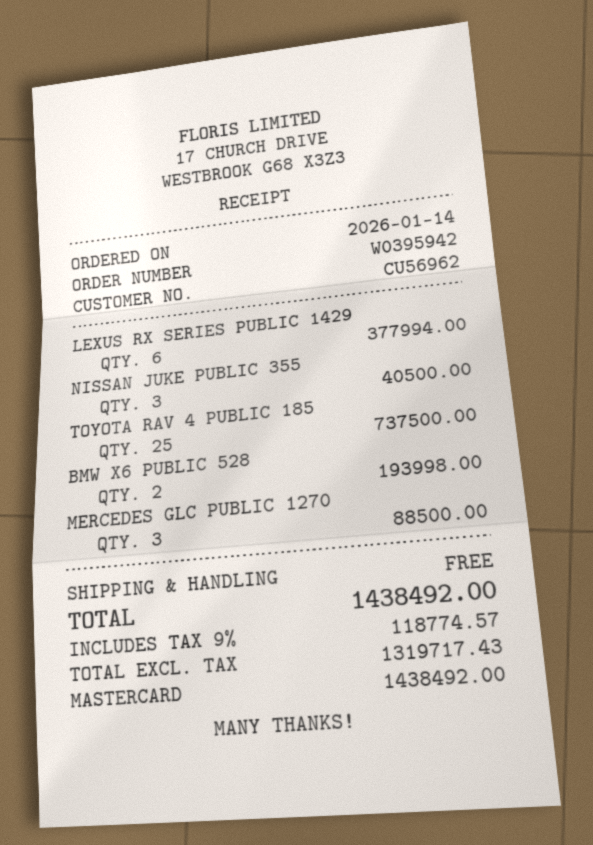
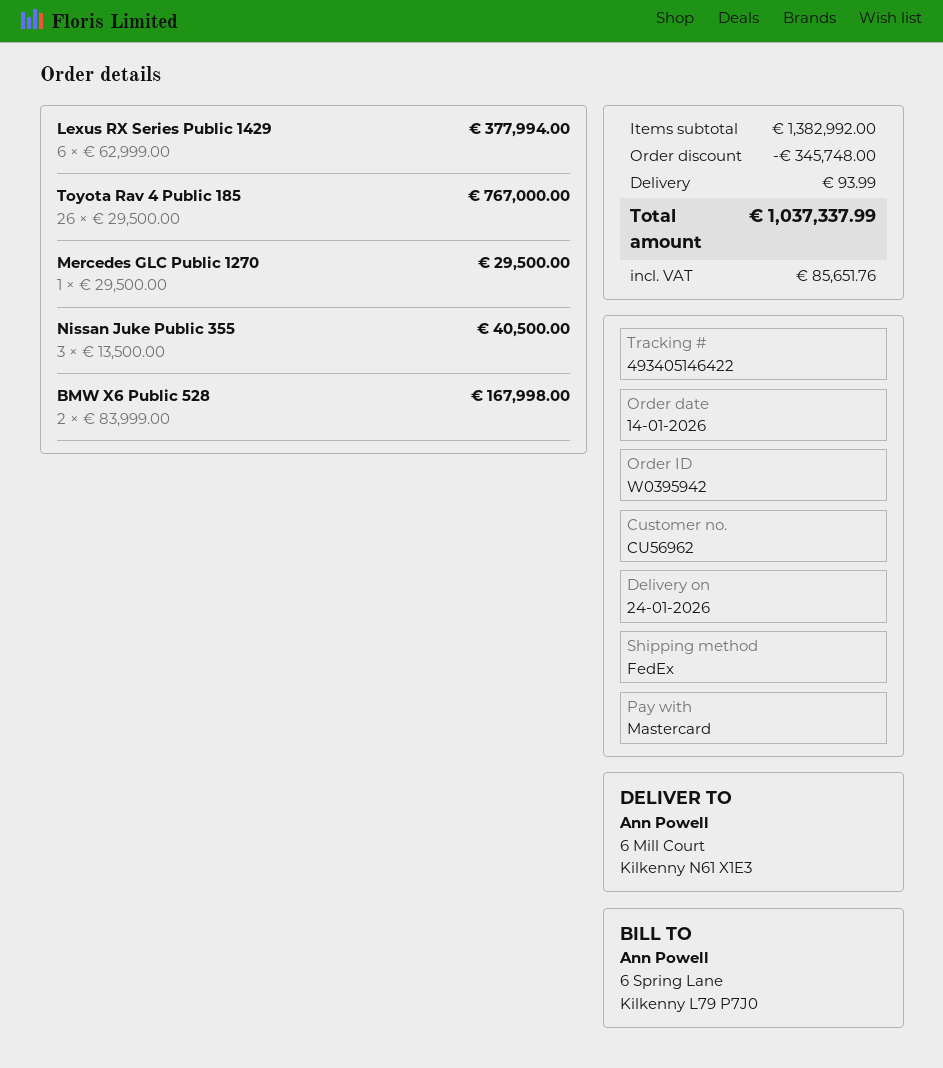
TOYOTA RAV 4 PUBLIC 185: 25 for 737500.00 -> 26 for 767000.00
BMW X6 PUBLIC 528: 2 for 193998.00 -> 2 for 167998.00
MERCEDES GLC PUBLIC 1270: 3 for 88500.00 -> 1 for 29500.00
discount: none -> 345748.00
shipping: 0.00 -> 93.99
tax: 118774.57 -> 85651.76
total: 1438492.00 -> 1037337.99

